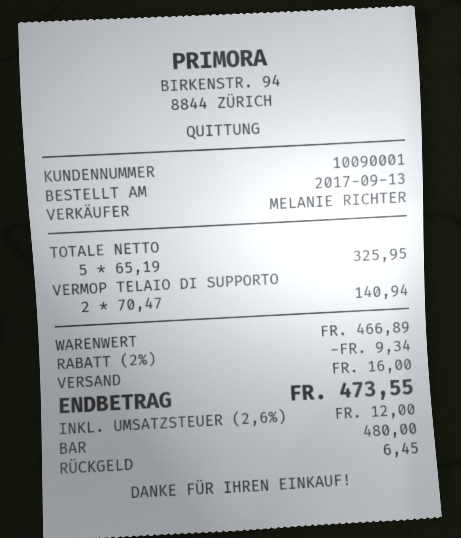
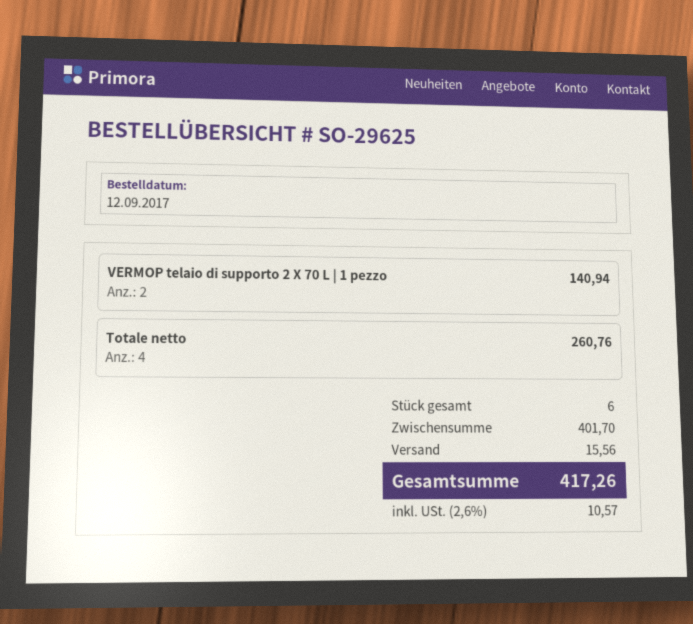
order date: 2017-09-13 -> 2017-09-12
TOTALE NETTO: 5 for 325.95 -> 4 for 260.76
subtotal: 466.89 -> 401.70
discount: 2% = 9.34 -> none
shipping: 16.00 -> 15.56
tax: 2.6% = 12.00 -> 2.6% = 10.57
total: 473.55 -> 417.26

